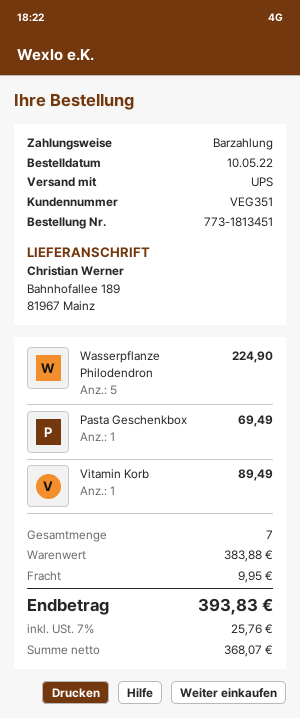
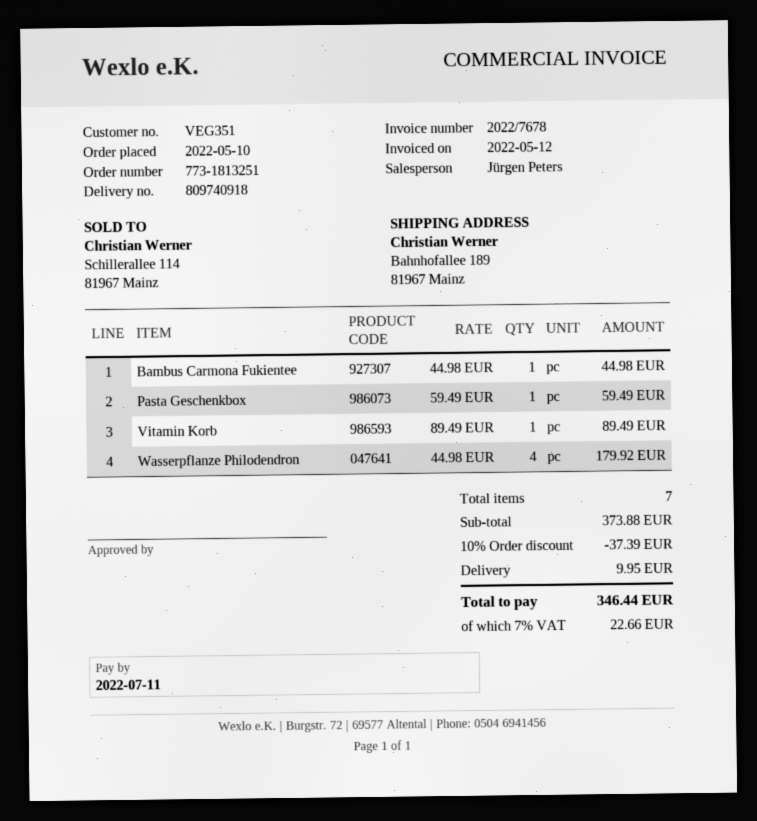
order number: 773-1813451 -> 773-1813251
Wasserpflanze Philodendron: 5 for 224.90 -> 4 for 179.92
Pasta Geschenkbox: 1 for 69.49 -> 1 for 59.49
Bambus Carmona Fukientee: none -> 1 for 44.98
subtotal: 383.88 -> 373.88
discount: none -> 10% = 37.39
tax: 7% = 25.76 -> 7% = 22.66
total: 393.83 -> 346.44

